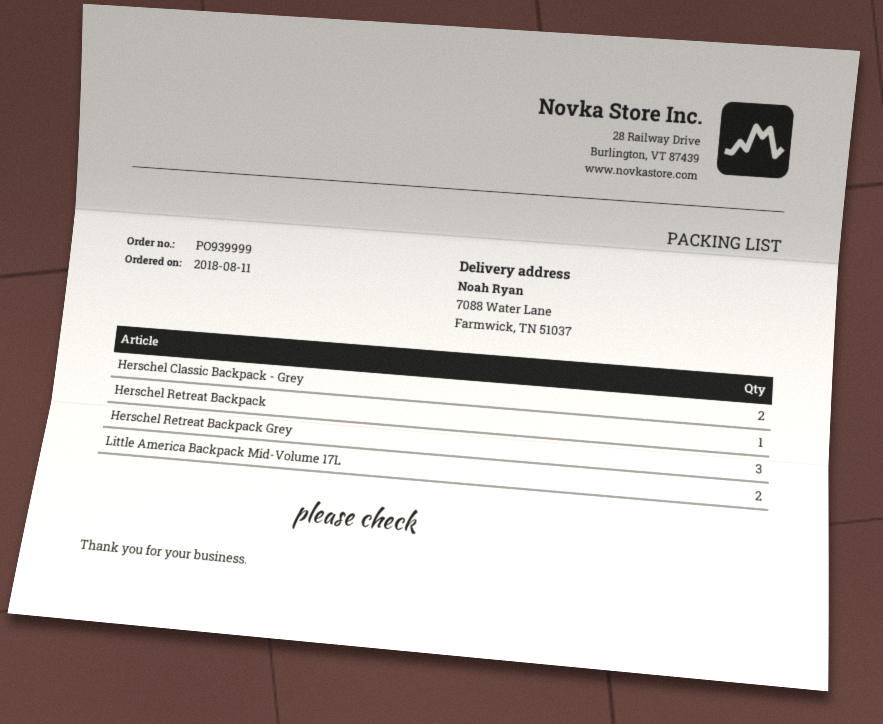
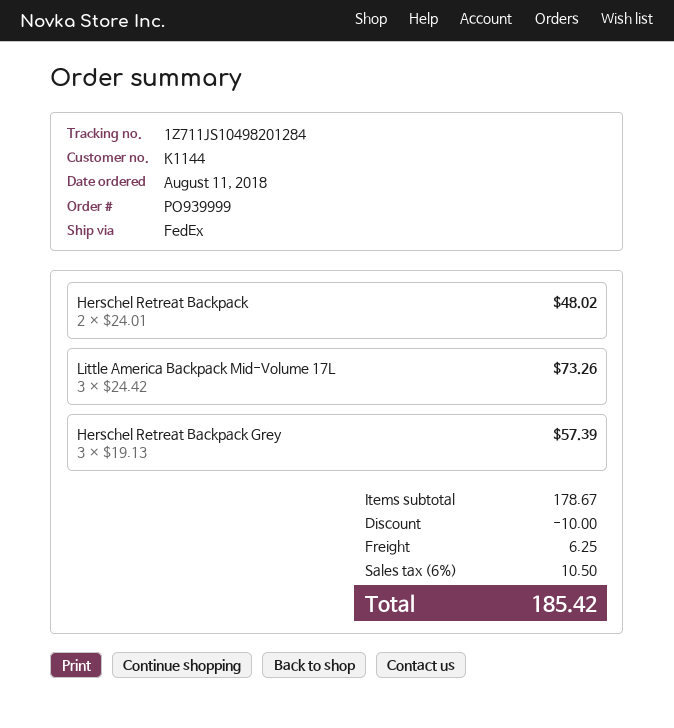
Herschel Classic Backpack - Grey: 2 -> none
Herschel Retreat Backpack: 1 -> 2
Little America Backpack Mid-Volume 17L: 2 -> 3

